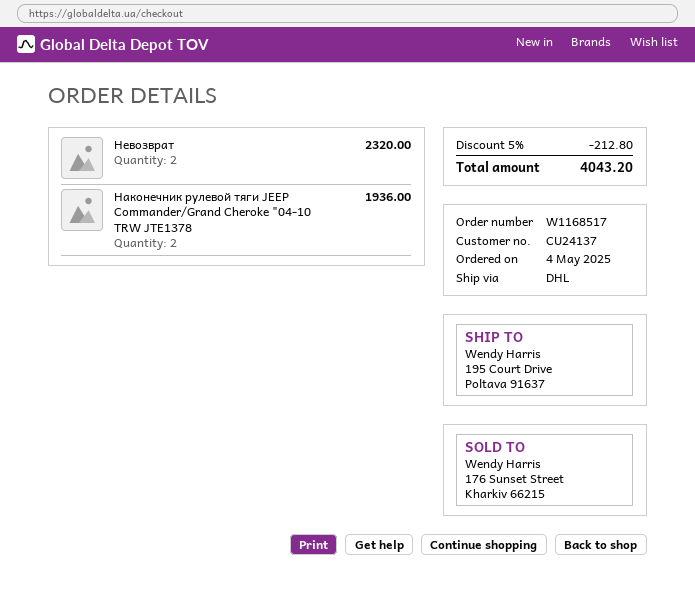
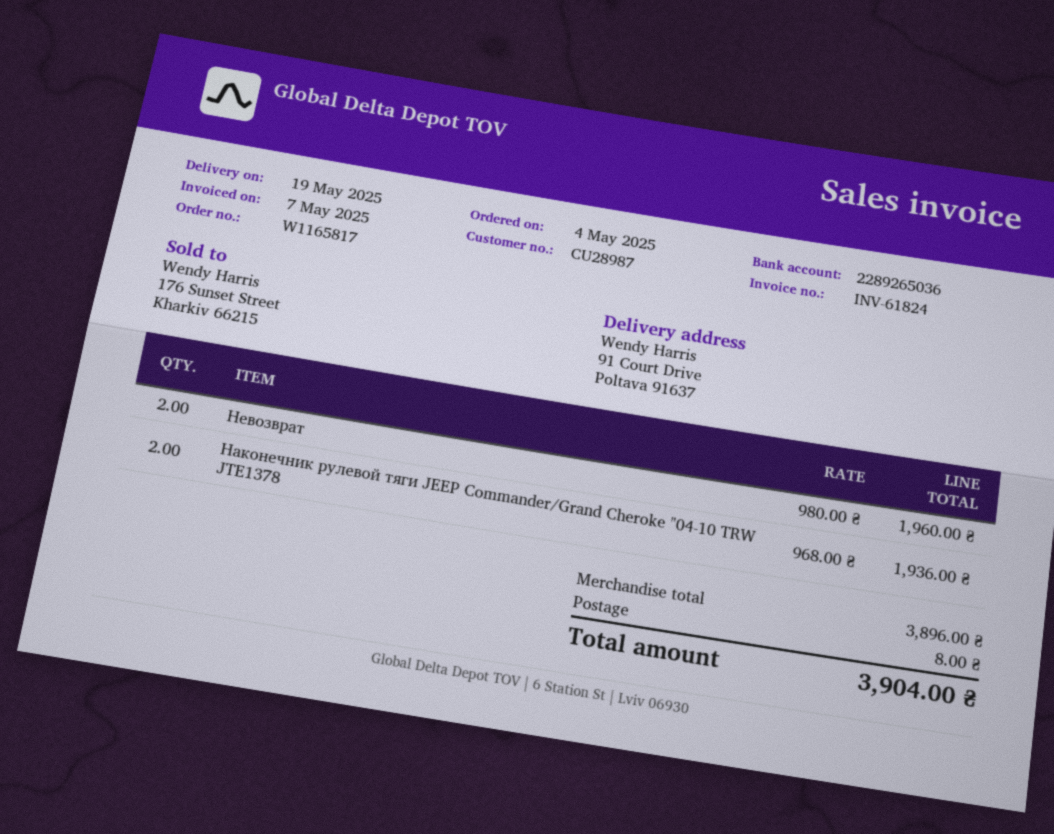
order number: W1168517 -> W1165817
customer number: CU24137 -> CU28987
ship to: 195 Court Drive, Poltava 91637 -> 91 Court Drive, Poltava 91637
Невозврат: 2 for 2320.00 -> 2 for 1960.00
discount: 5% = 212.80 -> none
shipping: none -> 8.00
total: 4043.20 -> 3904.00

